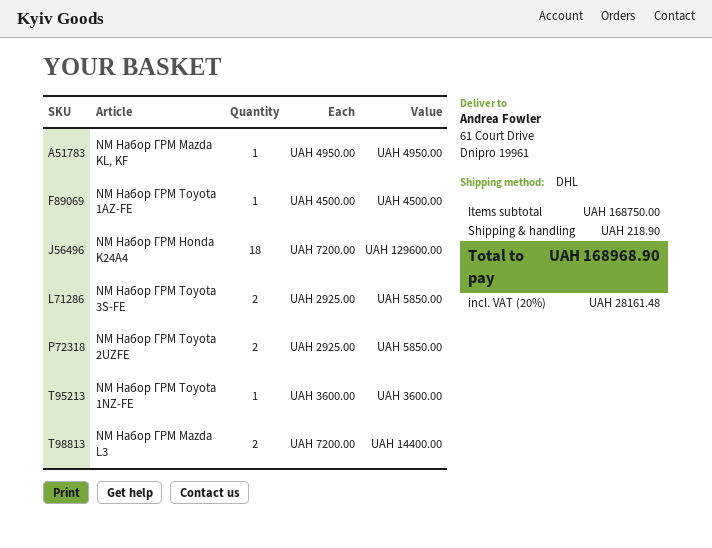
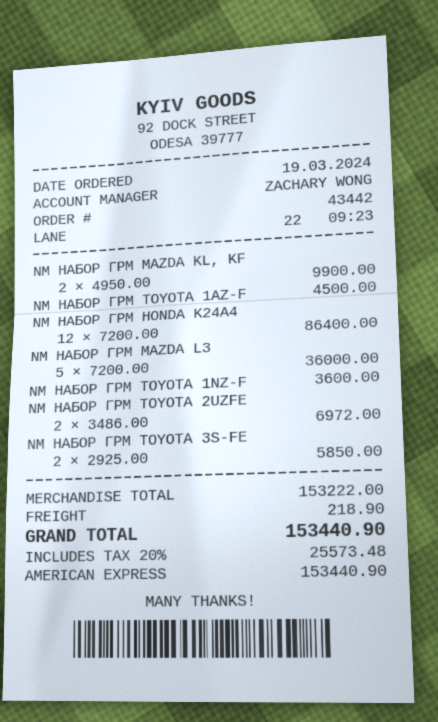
NM Набор ГРМ Mazda KL, KF: 1 x 4950.00 = 4950.00 -> 2 x 4950.00 = 9900.00
NM Набор ГРМ Honda K24A4: 18 x 7200.00 = 129600.00 -> 12 x 7200.00 = 86400.00
NM Набор ГРМ Toyota 2UZFE: 2 x 2925.00 = 5850.00 -> 2 x 3486.00 = 6972.00
NM Набор ГРМ Mazda L3: 2 x 7200.00 = 14400.00 -> 5 x 7200.00 = 36000.00
subtotal: 168750.00 -> 153222.00
tax: 20% = 28161.48 -> 20% = 25573.48
total: 168968.90 -> 153440.90

